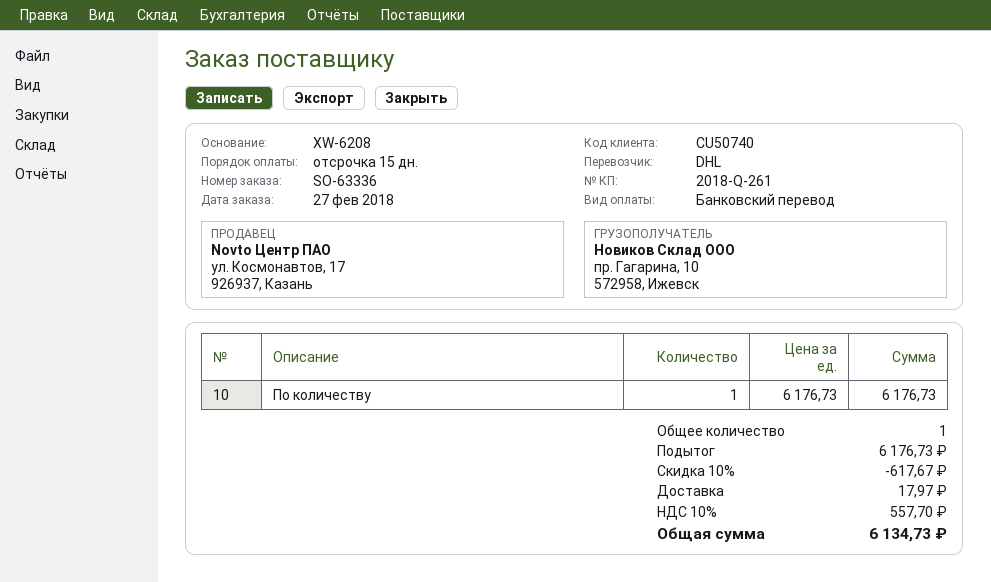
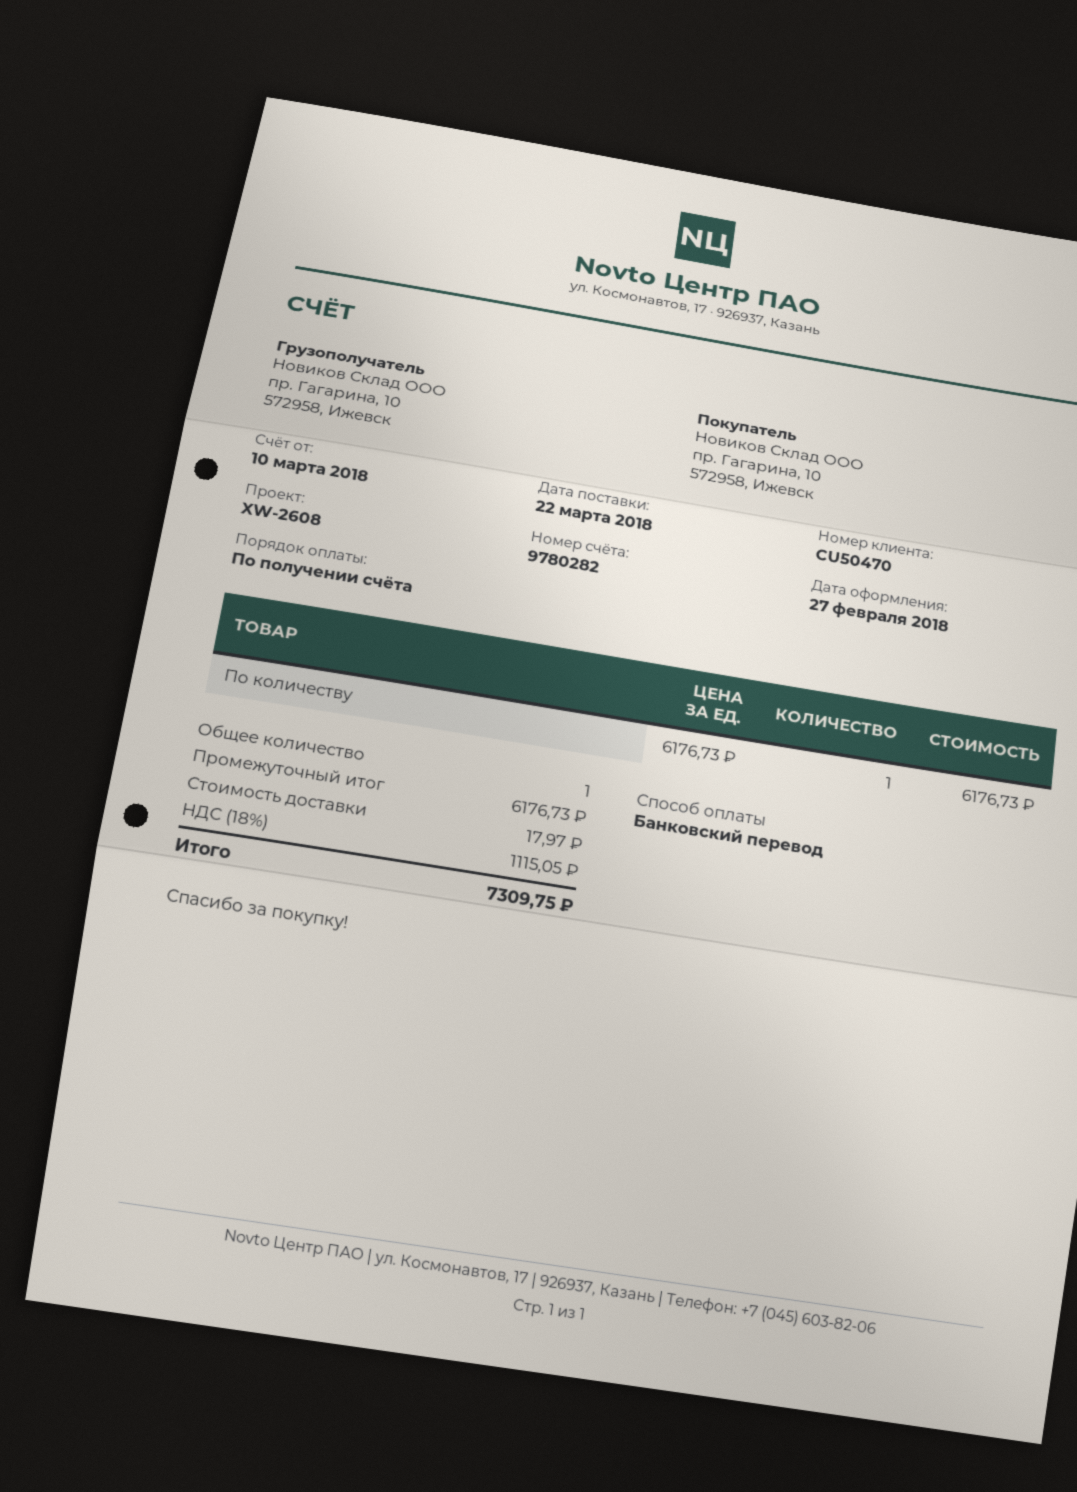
payment terms: 15 days -> on receipt
customer number: CU50740 -> CU50470
reference: XW-6208 -> XW-2608
discount: 10% = 617.67 -> none
tax: 10% = 557.70 -> 18% = 1115.05
total: 6134.73 -> 7309.75

